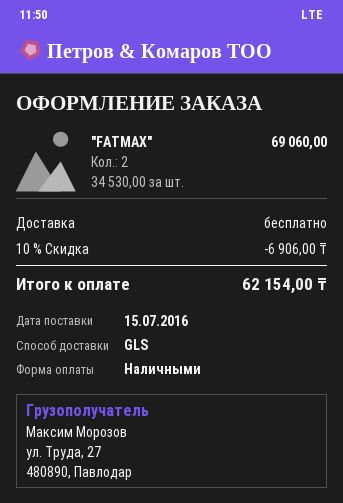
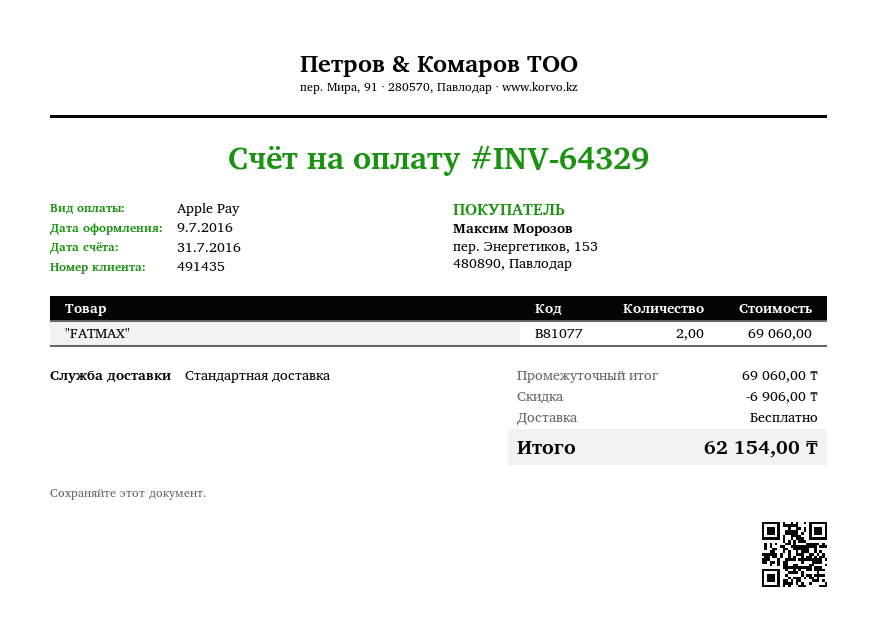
payment method: cash -> Apple Pay
shipping method: GLS -> standard

